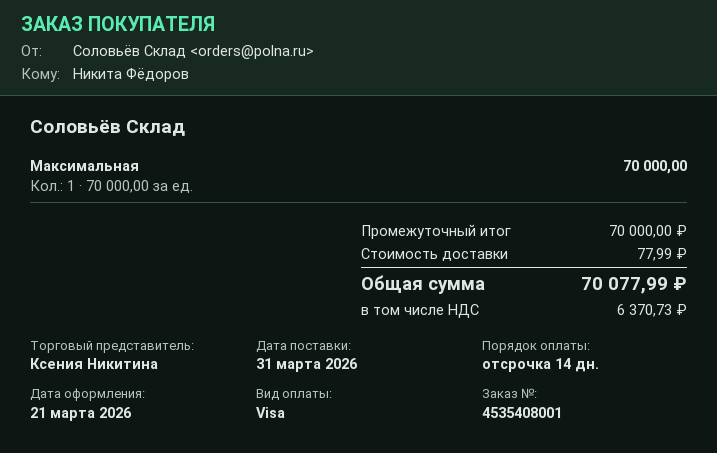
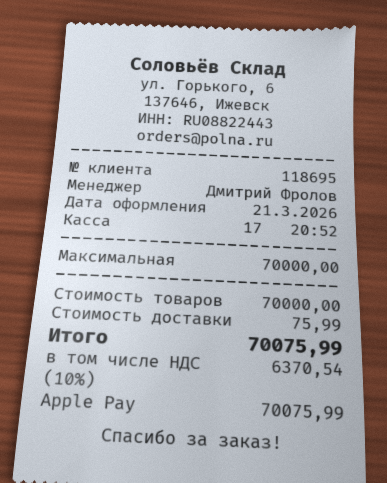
sales rep: Ксения Никитина -> Дмитрий Фролов
payment method: Visa -> Apple Pay
shipping: 77.99 -> 75.99
tax: 6370.73 -> 6370.54
total: 70077.99 -> 70075.99

